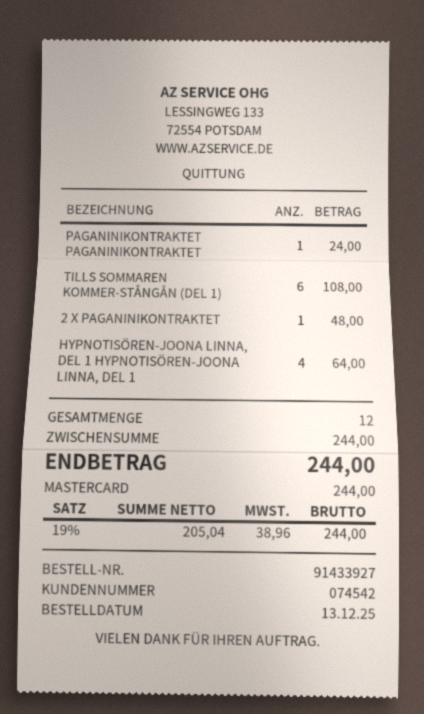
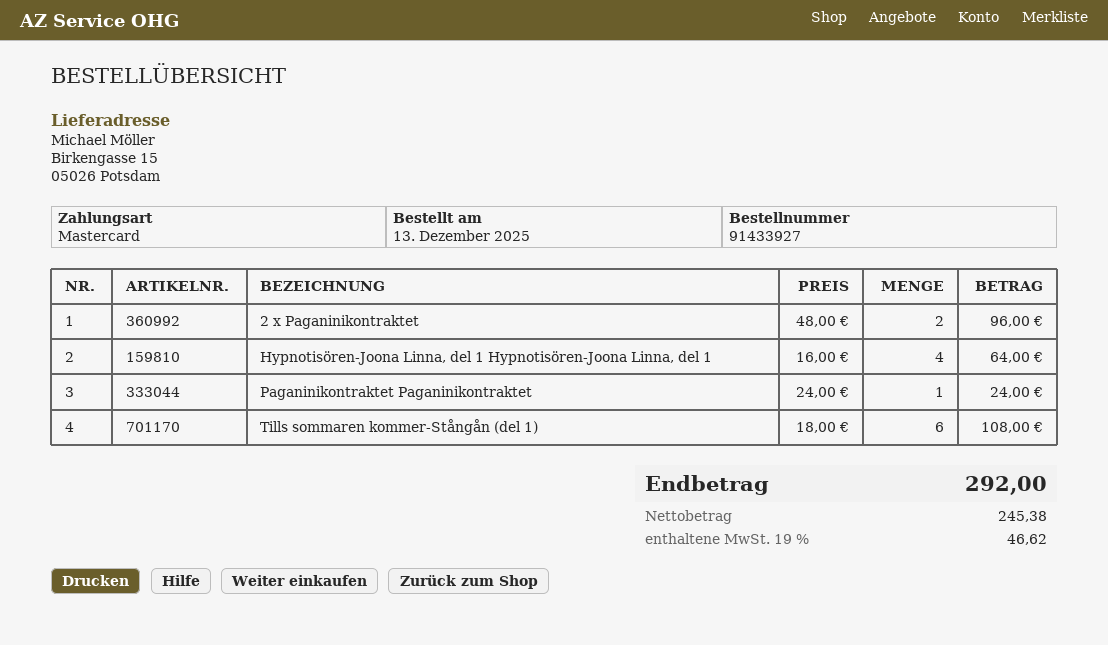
2 X PAGANINIKONTRAKTET: 1 for 48.00 -> 2 for 96.00
net: 205.04 -> 245.38
tax: 19% = 38.96 -> 19% = 46.62
total: 244.00 -> 292.00

